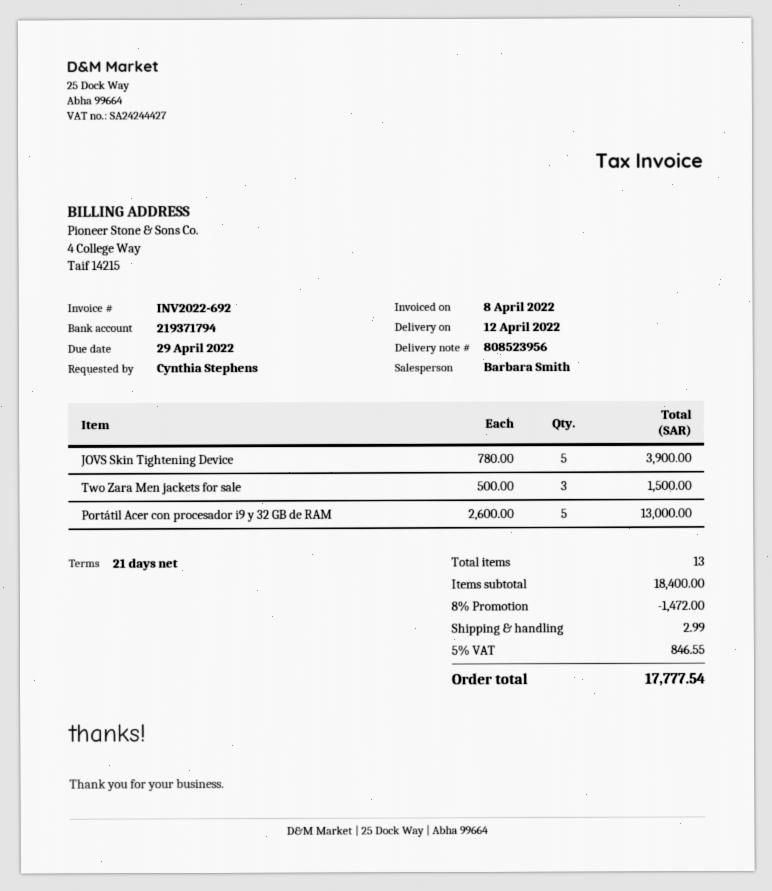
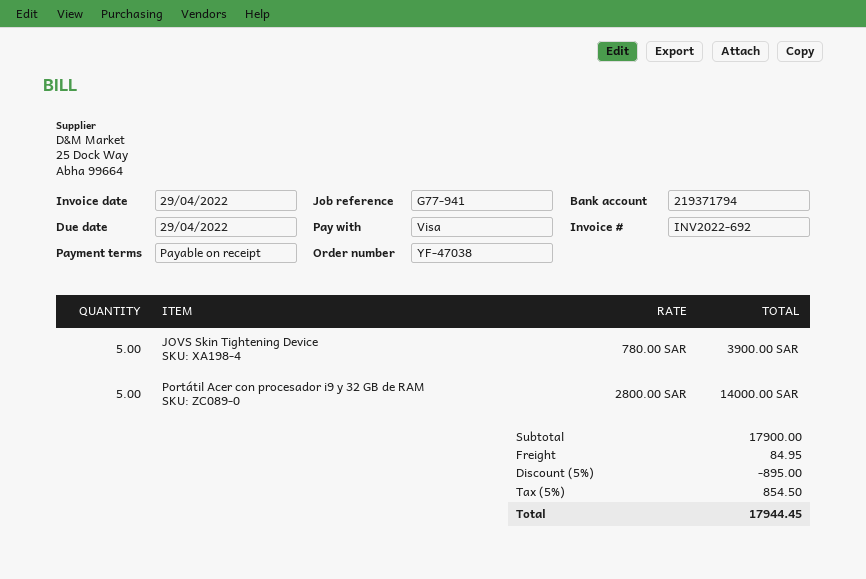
invoice date: 2022-04-08 -> 2022-04-29
payment terms: 21 days -> on receipt
Two Zara Men jackets for sale: 3 x 500.00 = 1500.00 -> none
Portátil Acer con procesador i9 y 32 GB de RAM: 5 x 2600.00 = 13000.00 -> 5 x 2800.00 = 14000.00
subtotal: 18400.00 -> 17900.00
discount: 8% = 1472.00 -> 5% = 895.00
shipping: 2.99 -> 84.95
tax: 5% = 846.55 -> 5% = 854.50
total: 17777.54 -> 17944.45

